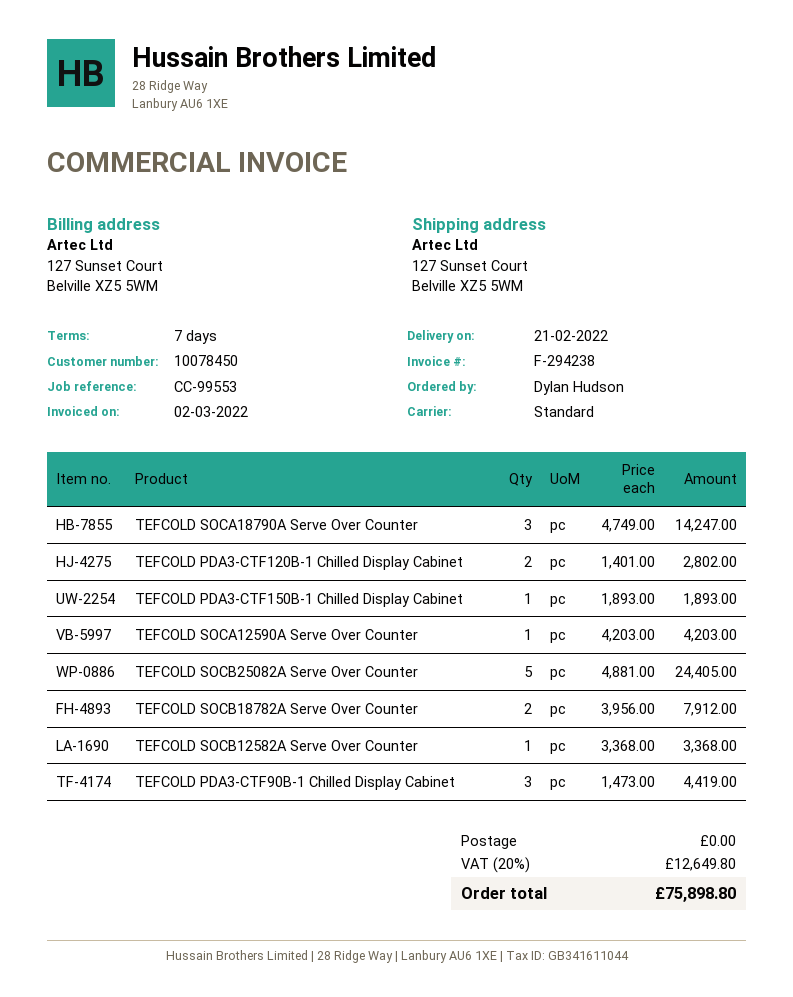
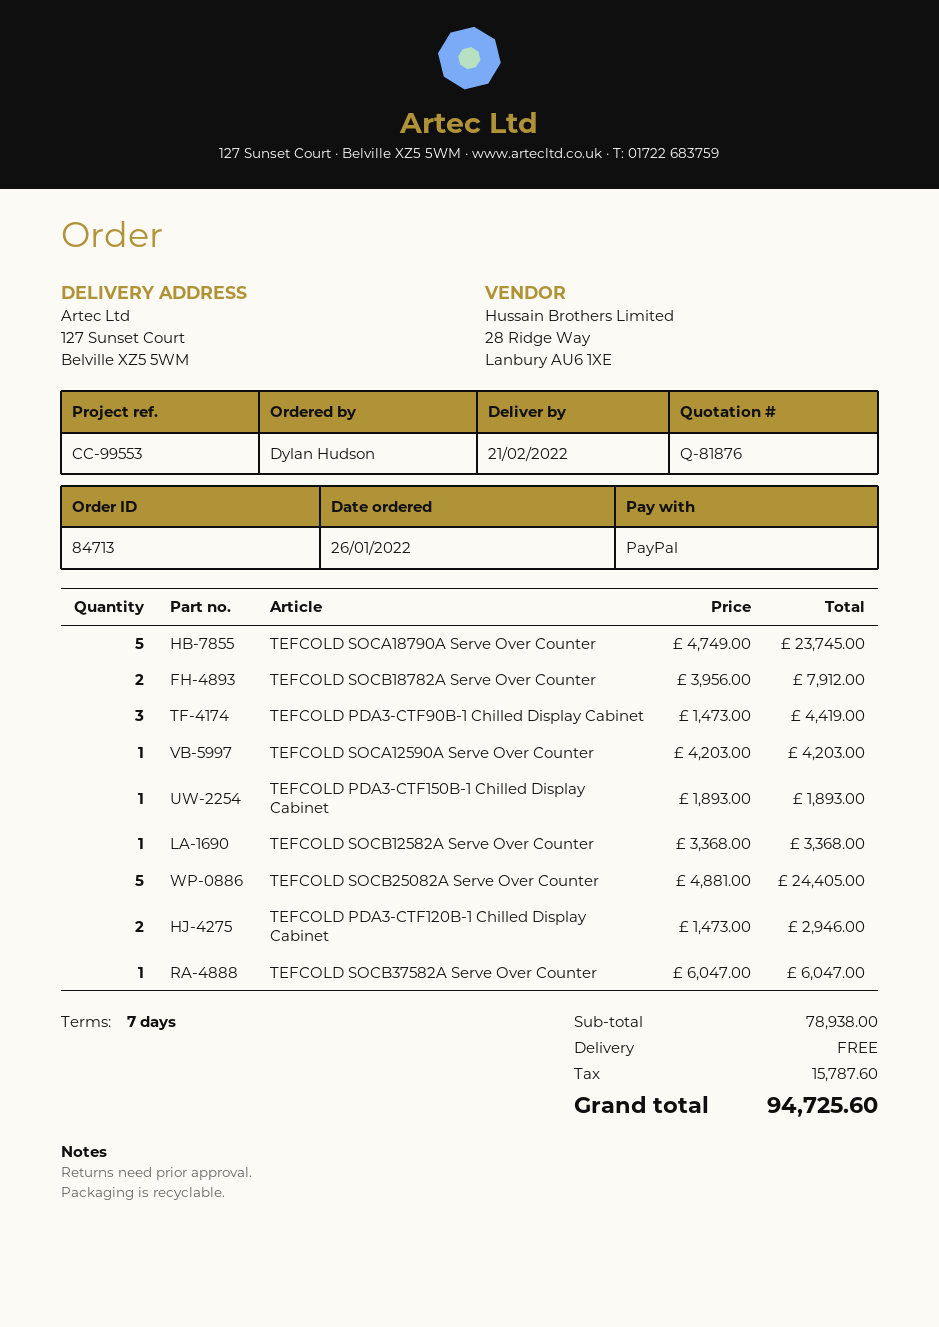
TEFCOLD SOCA18790A Serve Over Counter: 3 x 4749.00 = 14247.00 -> 5 x 4749.00 = 23745.00
TEFCOLD PDA3-CTF120B-1 Chilled Display Cabinet: 2 x 1401.00 = 2802.00 -> 2 x 1473.00 = 2946.00
TEFCOLD SOCB37582A Serve Over Counter: none -> 1 x 6047.00 = 6047.00
tax: 12649.80 -> 15787.60
total: 75898.80 -> 94725.60

